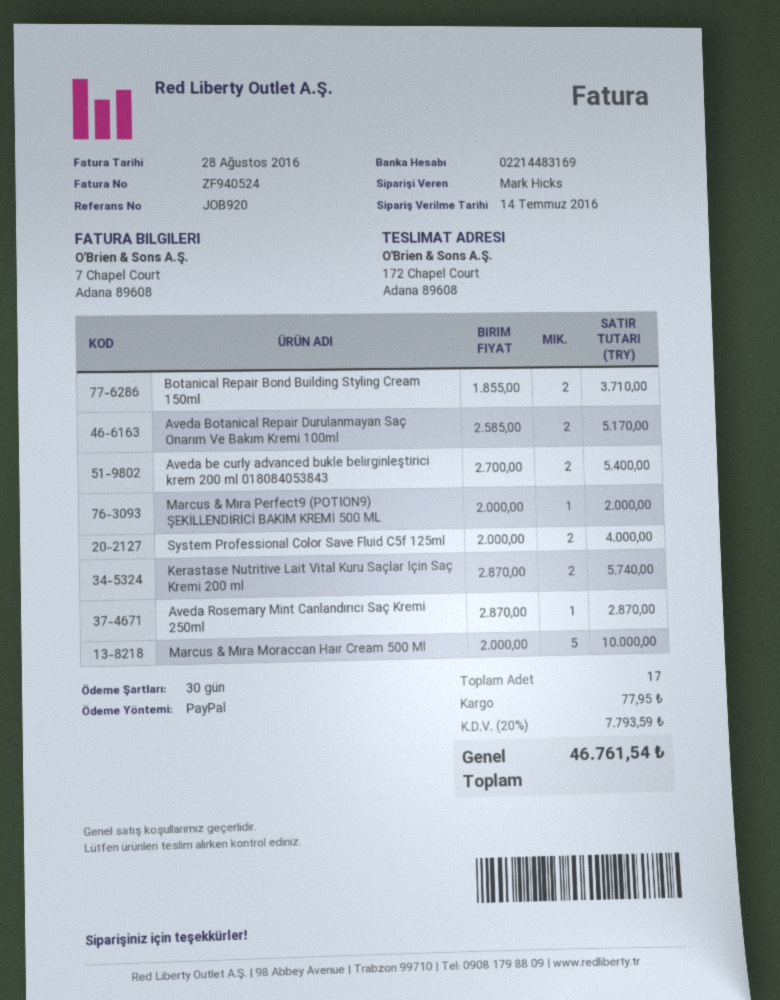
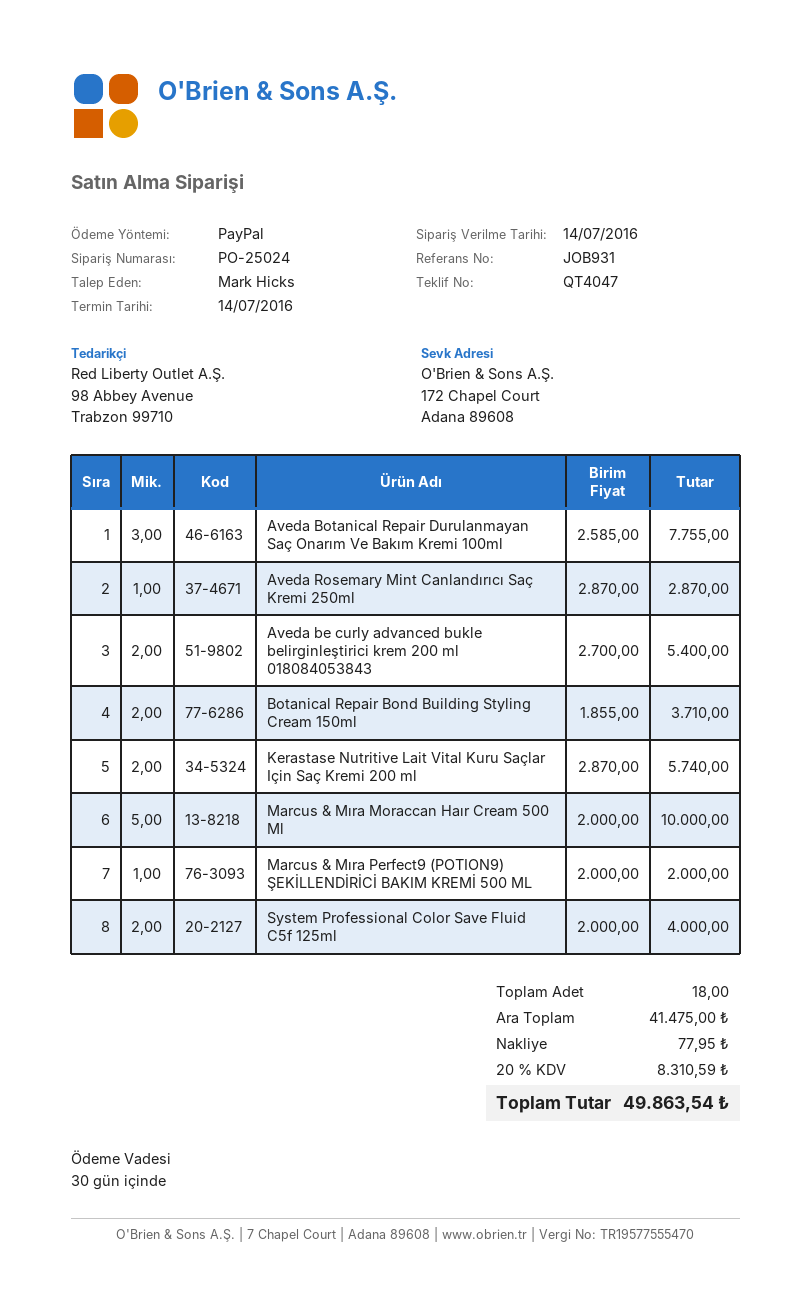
reference: JOB920 -> JOB931
Aveda Botanical Repair Durulanmayan Saç Onarım Ve Bakım Kremi 100ml: 2 x 2585.00 = 5170.00 -> 3 x 2585.00 = 7755.00
total quantity: 17 -> 18
tax: 20% = 7793.59 -> 20% = 8310.59
total: 46761.54 -> 49863.54

